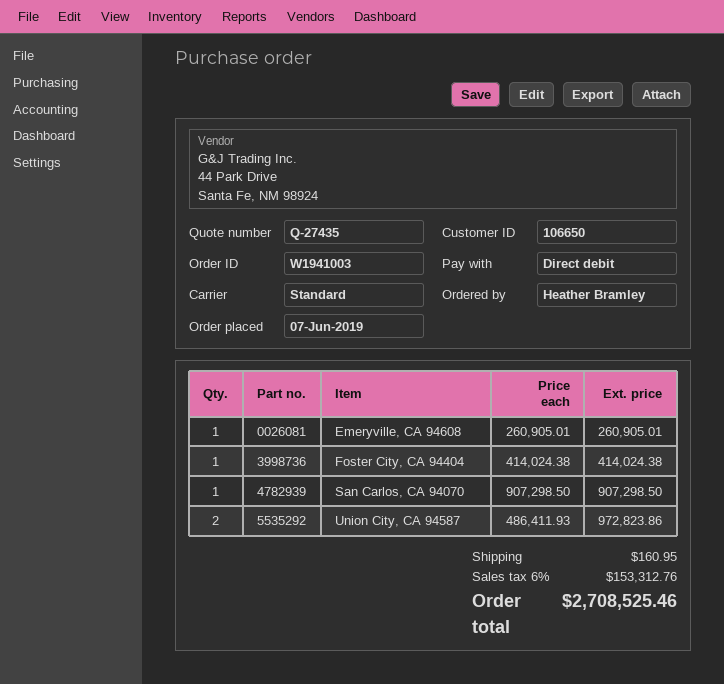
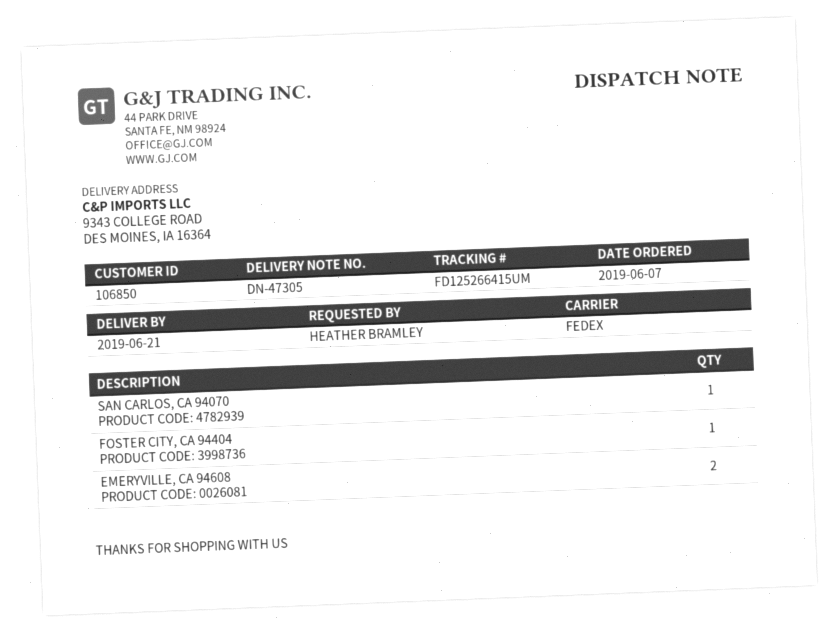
customer number: 106650 -> 106850
shipping method: standard -> FedEx
Emeryville, CA 94608: 1 -> 2
Union City, CA 94587: 2 -> none

